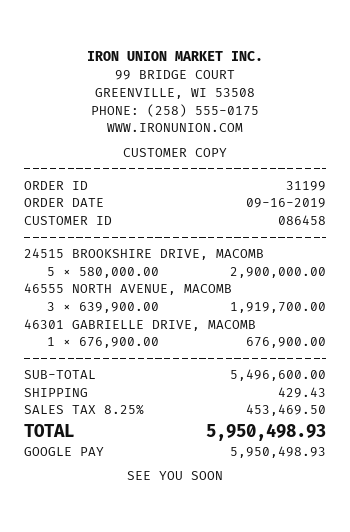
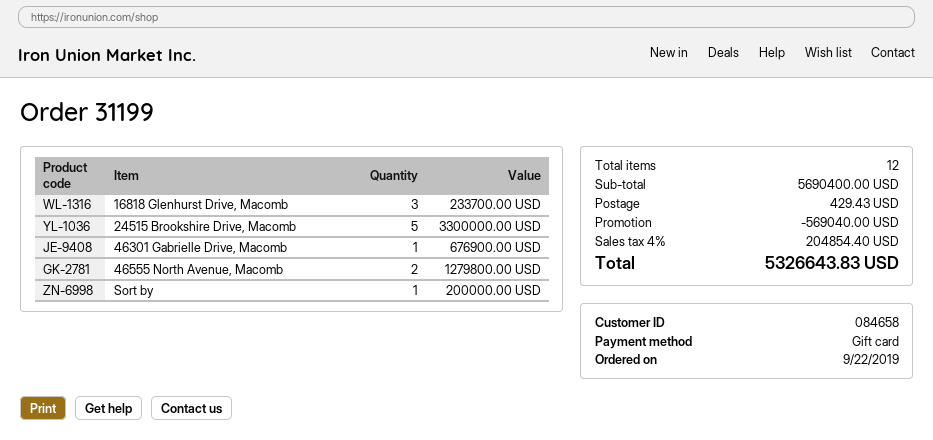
order date: 2019-09-16 -> 2019-09-22
customer number: 086458 -> 084658
payment method: Google Pay -> gift card
24515 BROOKSHIRE DRIVE, MACOMB: 5 for 2900000.00 -> 5 for 3300000.00
46555 NORTH AVENUE, MACOMB: 3 for 1919700.00 -> 2 for 1279800.00
16818 Glenhurst Drive, Macomb: none -> 3 for 233700.00
Sort by: none -> 1 for 200000.00
subtotal: 5496600.00 -> 5690400.00
discount: none -> 569040.00
tax: 8.25% = 453469.50 -> 4% = 204854.40
total: 5950498.93 -> 5326643.83

